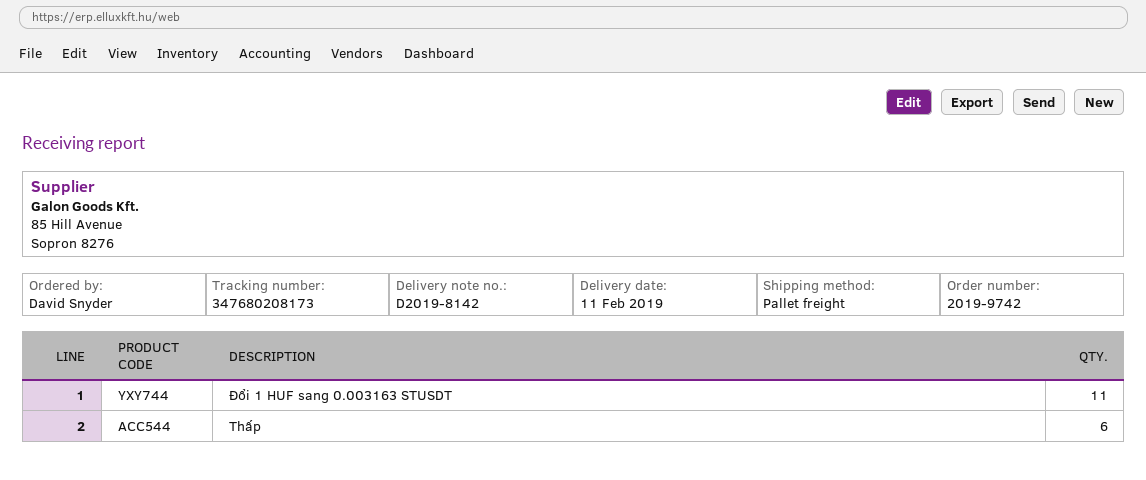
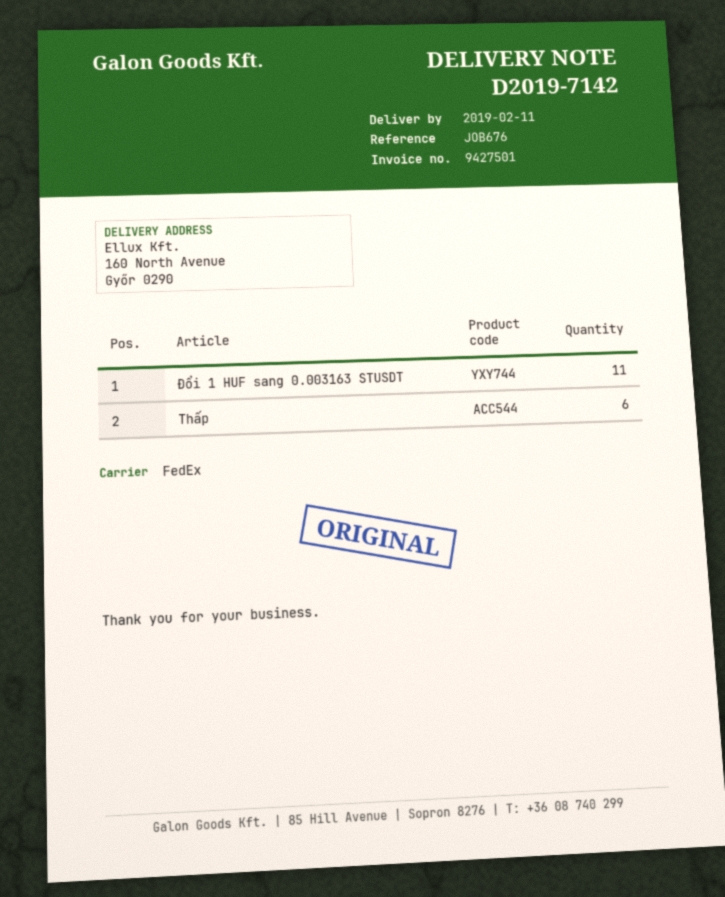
delivery note number: D2019-8142 -> D2019-7142
shipping method: pallet freight -> FedEx

